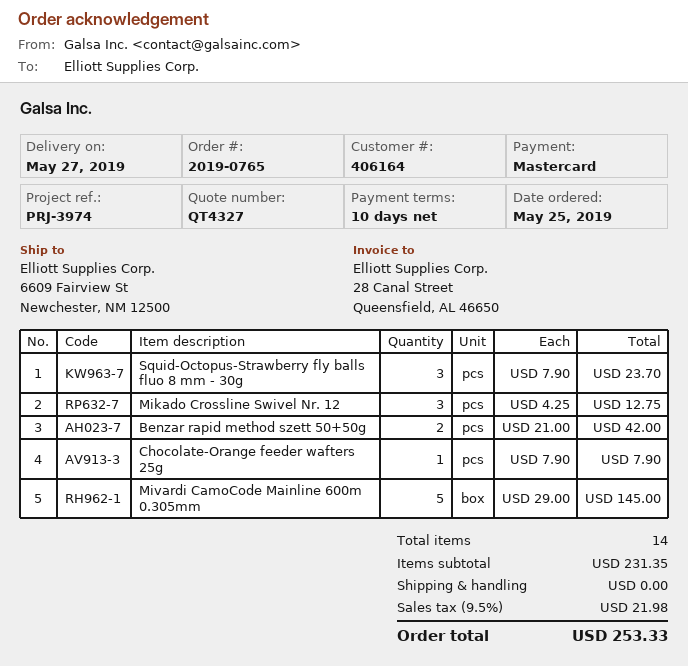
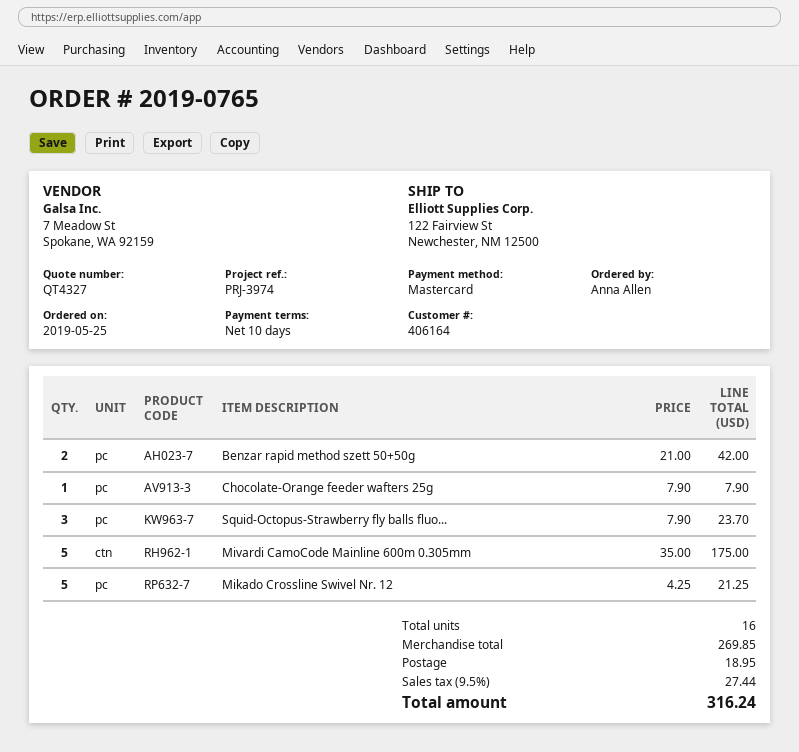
ship to: 6609 Fairview St, Newchester, NM 12500 -> 122 Fairview St, Newchester, NM 12500
Mikado Crossline Swivel Nr. 12: 3 x 4.25 = 12.75 -> 5 x 4.25 = 21.25
Mivardi CamoCode Mainline 600m 0.305mm: 5 x 29.00 = 145.00 -> 5 x 35.00 = 175.00
total quantity: 14 -> 16
subtotal: 231.35 -> 269.85
shipping: 0.00 -> 18.95
tax: 9.5% = 21.98 -> 9.5% = 27.44
total: 253.33 -> 316.24

